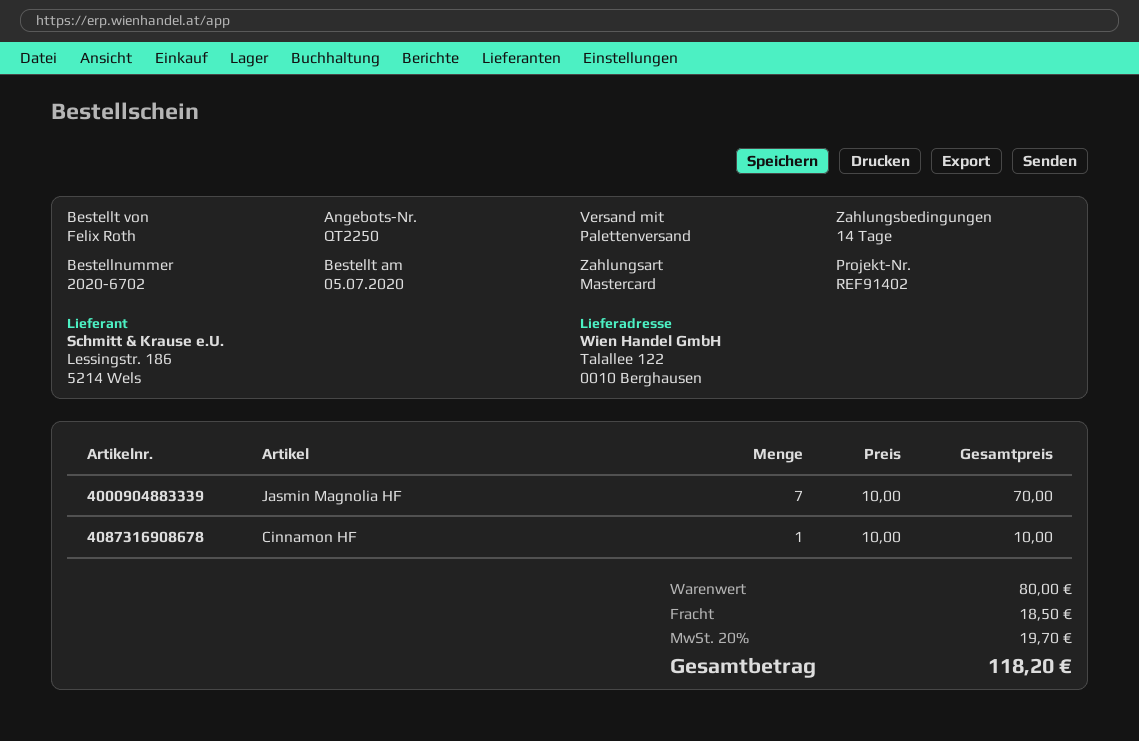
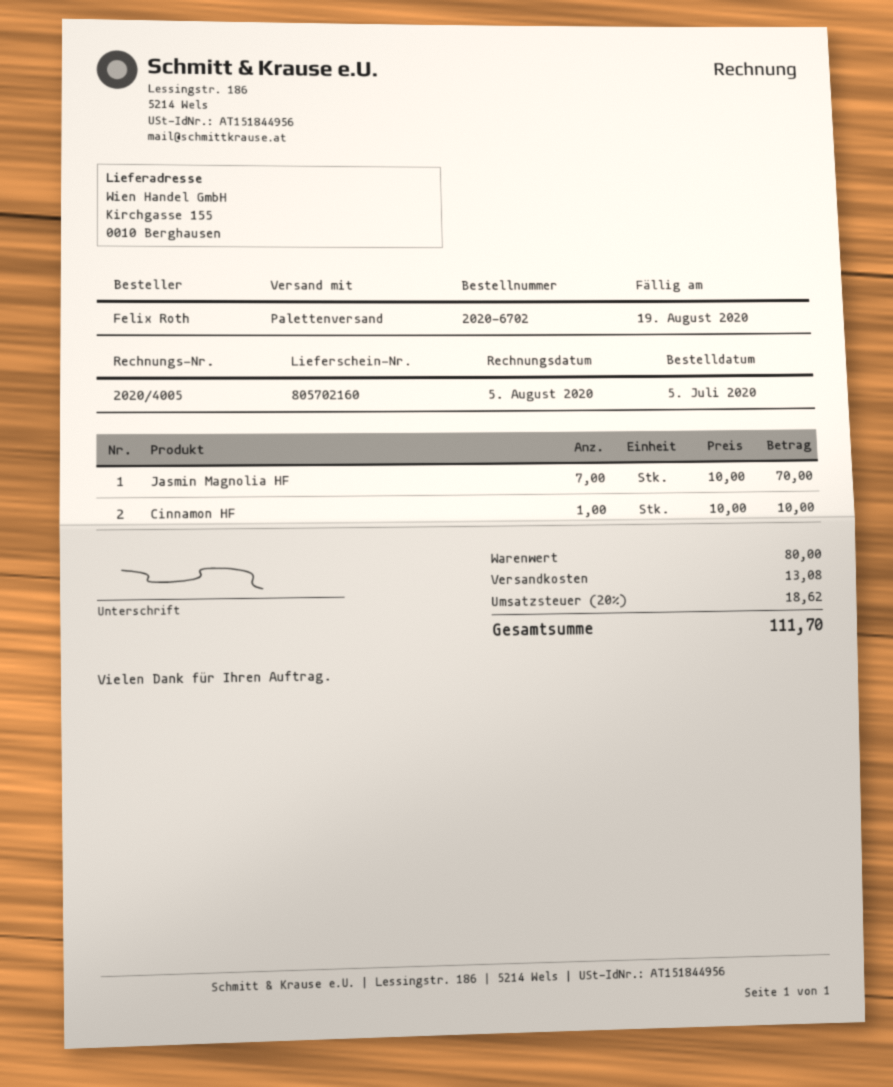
ship to: Talallee 122, 0010 Berghausen -> Kirchgasse 155, 0010 Berghausen
shipping: 18.50 -> 13.08
tax: 20% = 19.70 -> 20% = 18.62
total: 118.20 -> 111.70

